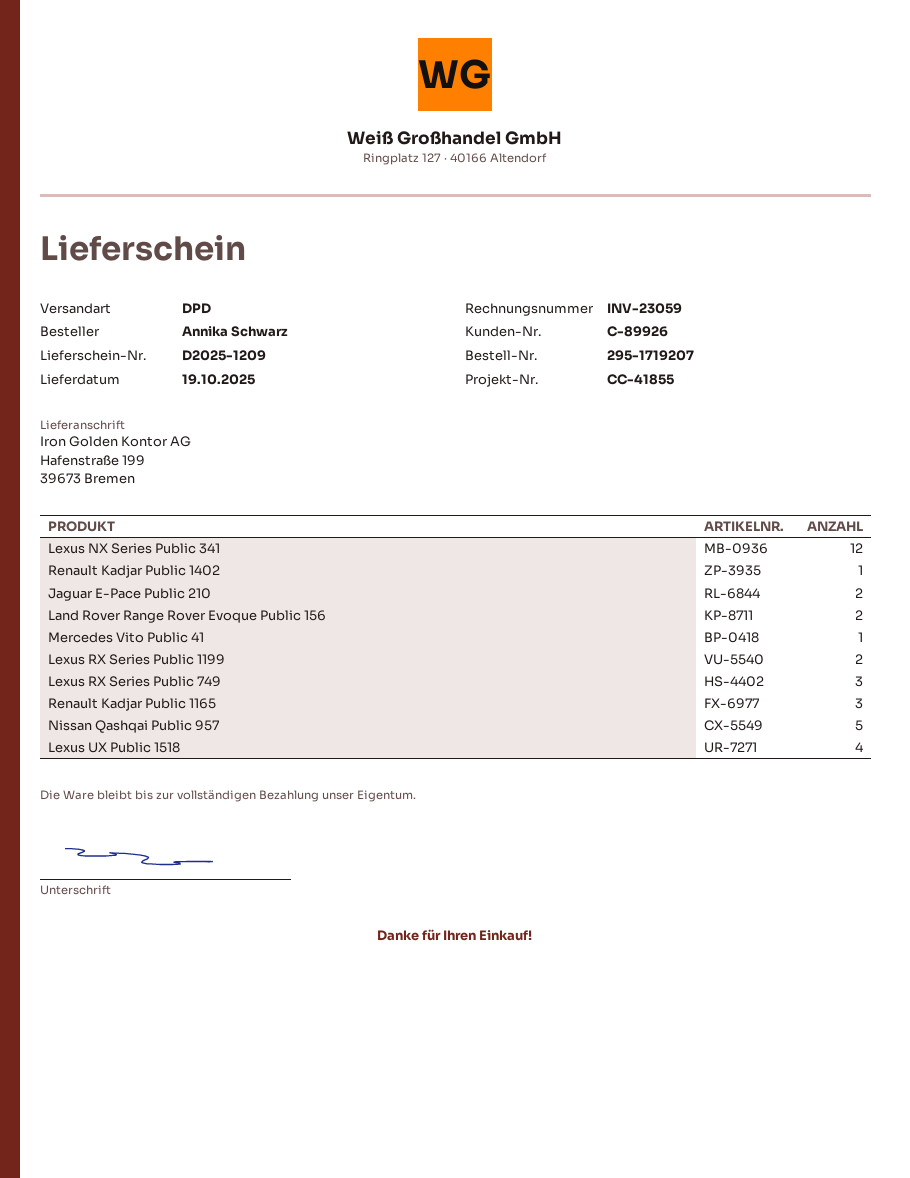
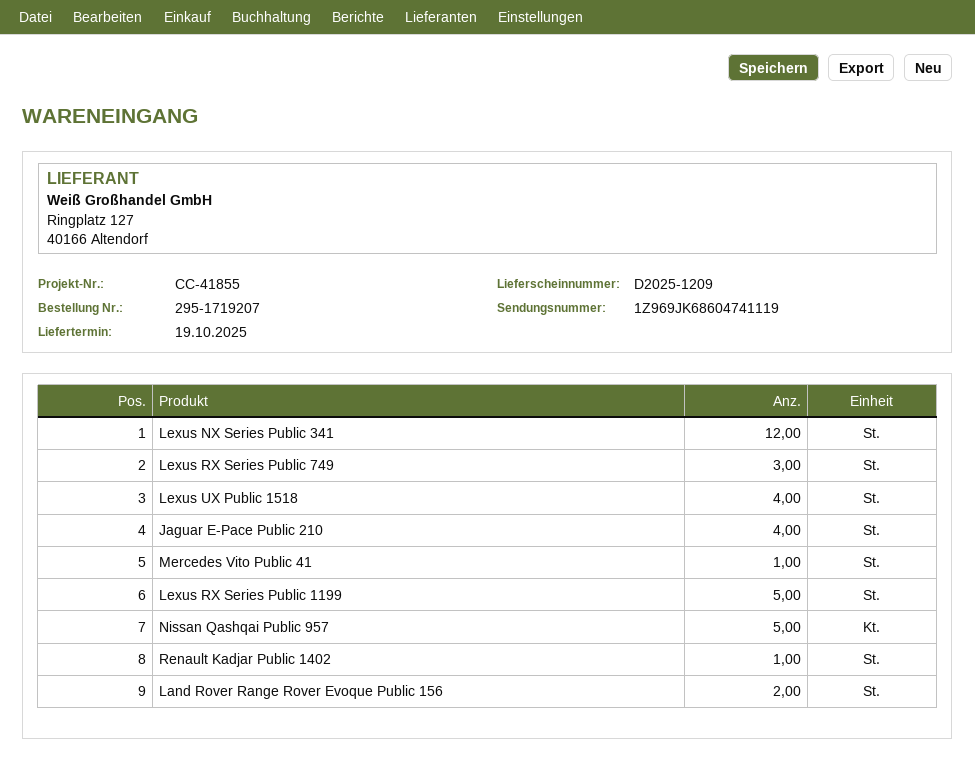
Jaguar E-Pace Public 210: 2 -> 4
Lexus RX Series Public 1199: 2 -> 5
Renault Kadjar Public 1165: 3 -> none

